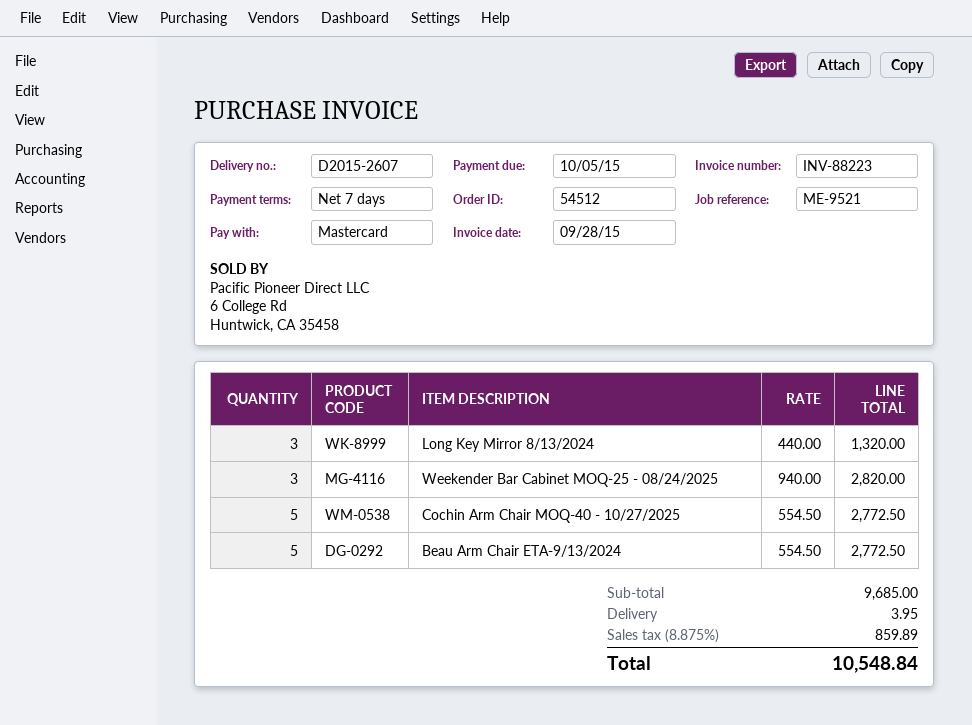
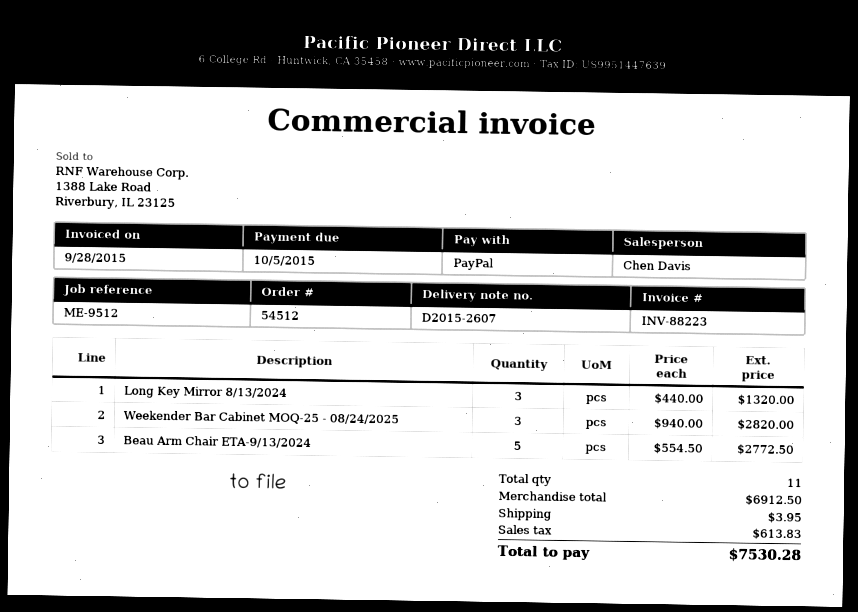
reference: ME-9521 -> ME-9512
payment method: Mastercard -> PayPal
Cochin Arm Chair MOQ-40 - 10/27/2025: 5 x 554.50 = 2772.50 -> none
subtotal: 9685.00 -> 6912.50
tax: 859.89 -> 613.83
total: 10548.84 -> 7530.28

